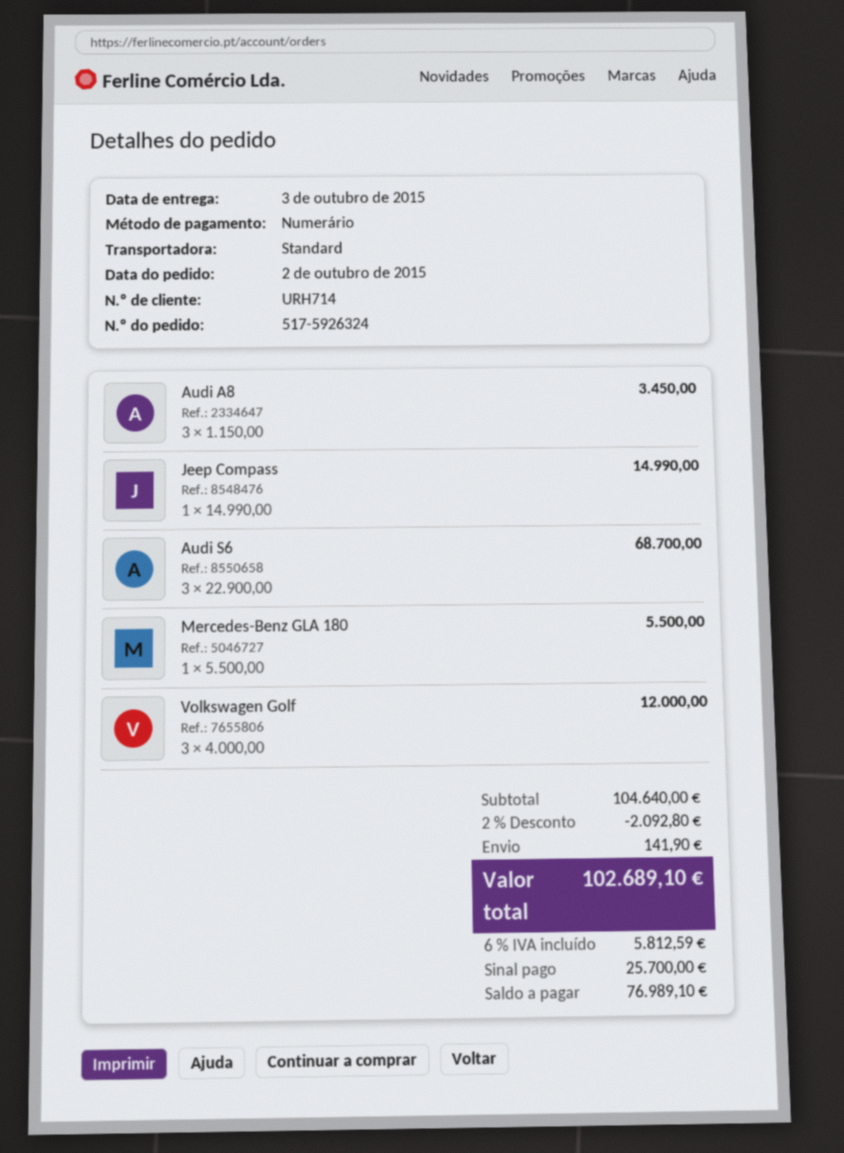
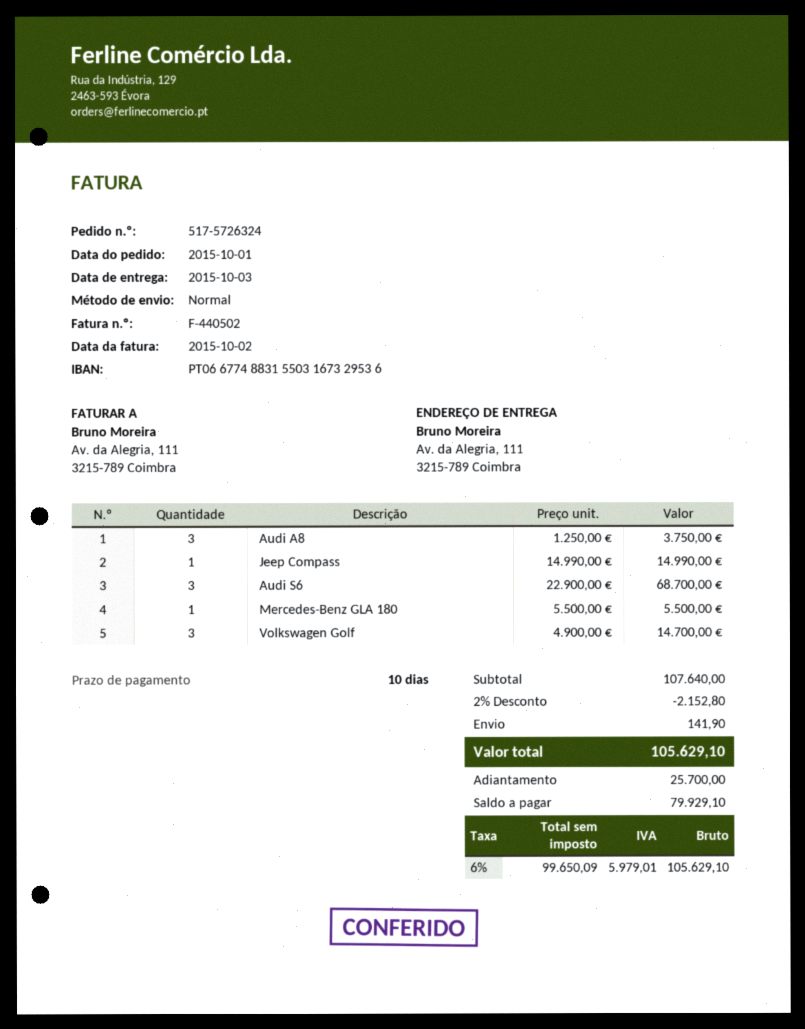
order number: 517-5926324 -> 517-5726324
order date: 2015-10-02 -> 2015-10-01
Audi A8: 3 x 1150.00 = 3450.00 -> 3 x 1250.00 = 3750.00
Volkswagen Golf: 3 x 4000.00 = 12000.00 -> 3 x 4900.00 = 14700.00
subtotal: 104640.00 -> 107640.00
discount: 2% = 2092.80 -> 2% = 2152.80
tax: 6% = 5812.59 -> 6% = 5979.01
total: 102689.10 -> 105629.10
balance: 76989.10 -> 79929.10

